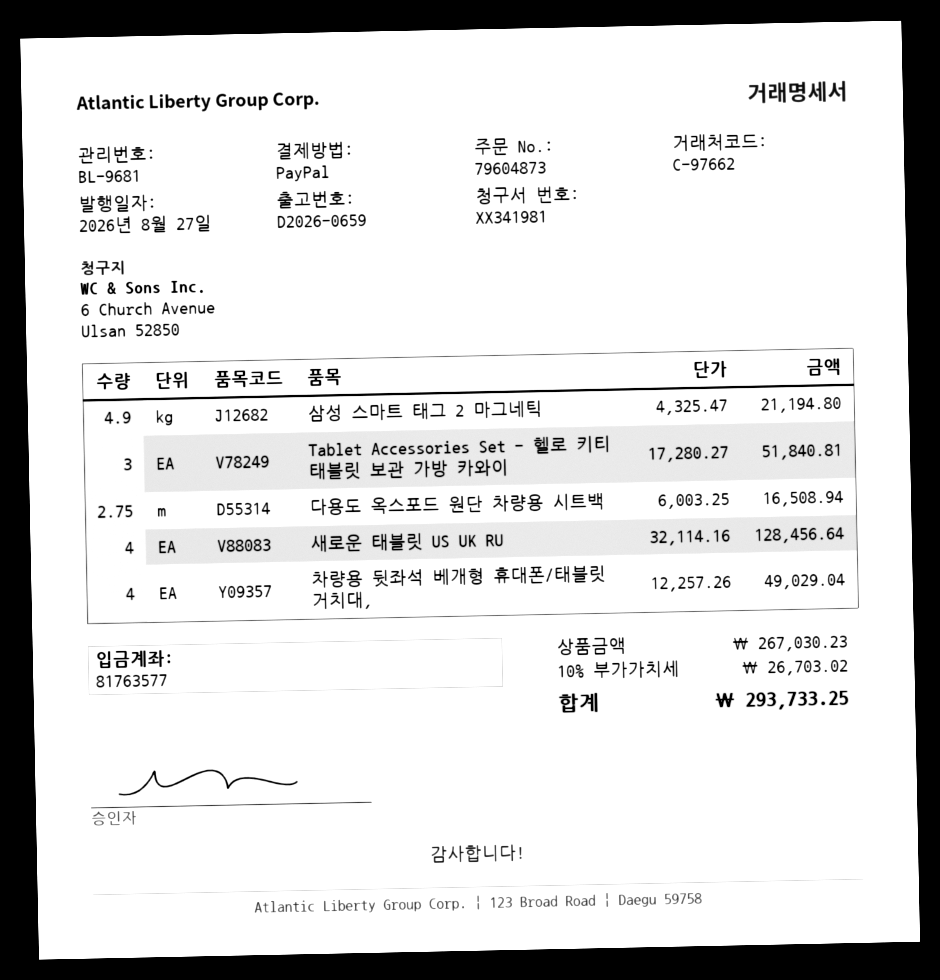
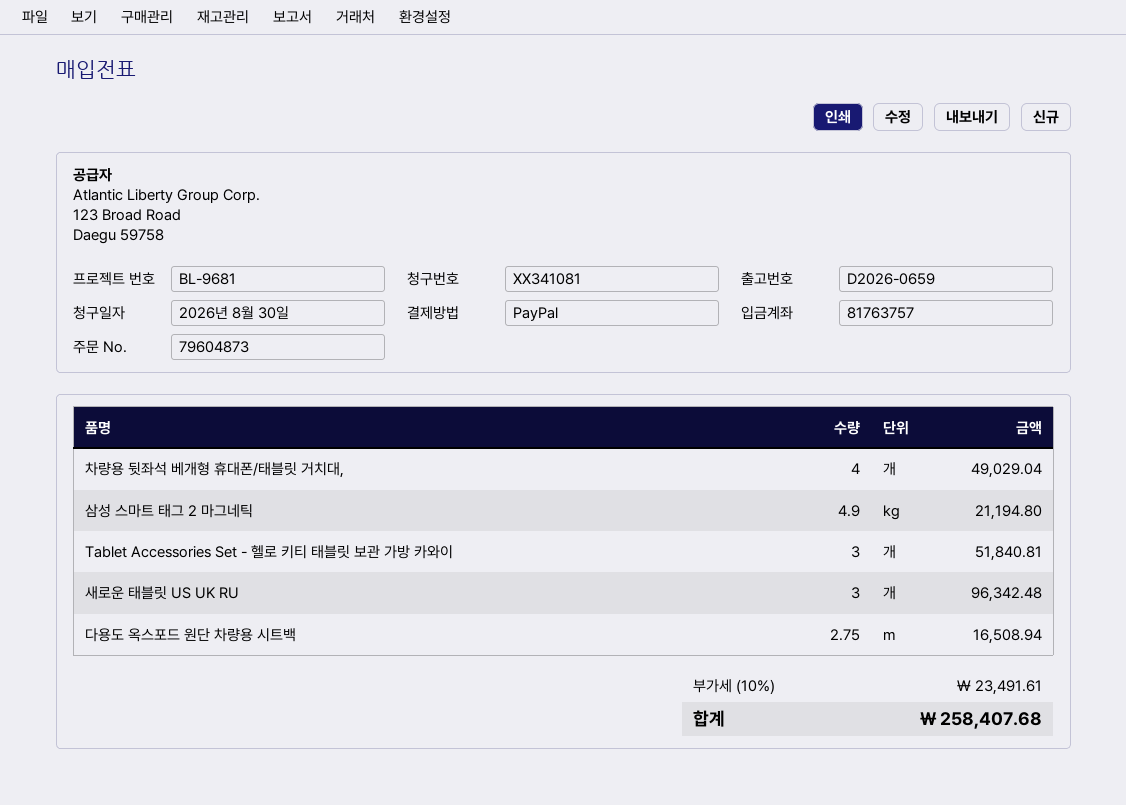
invoice number: XX341981 -> XX341081
invoice date: 2026-08-27 -> 2026-08-30
bank account: 81763577 -> 81763757
새로운 태블릿 US UK RU: 4 for 128456.64 -> 3 for 96342.48
tax: 10% = 26703.02 -> 10% = 23491.61
total: 293733.25 -> 258407.68

